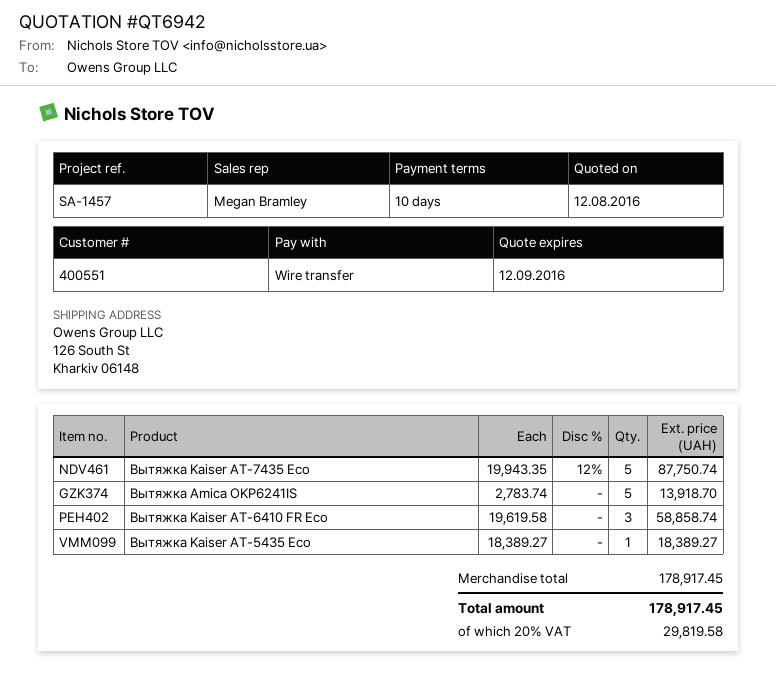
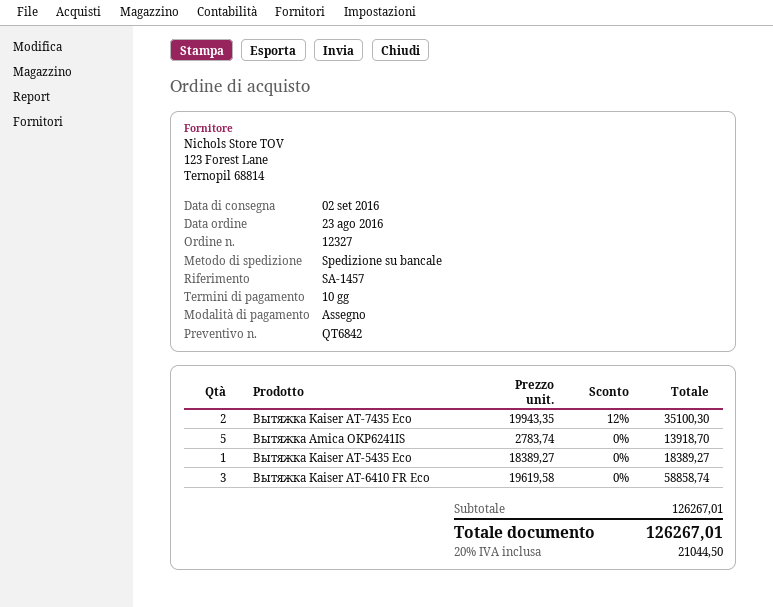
quote number: QT6942 -> QT6842
payment method: bank transfer -> cheque
Вытяжка Kaiser AT-7435 Eco: 5 x 19943.35 - 12% = 87750.74 -> 2 x 19943.35 - 12% = 35100.30
subtotal: 178917.45 -> 126267.01
tax: 20% = 29819.58 -> 20% = 21044.50
total: 178917.45 -> 126267.01

